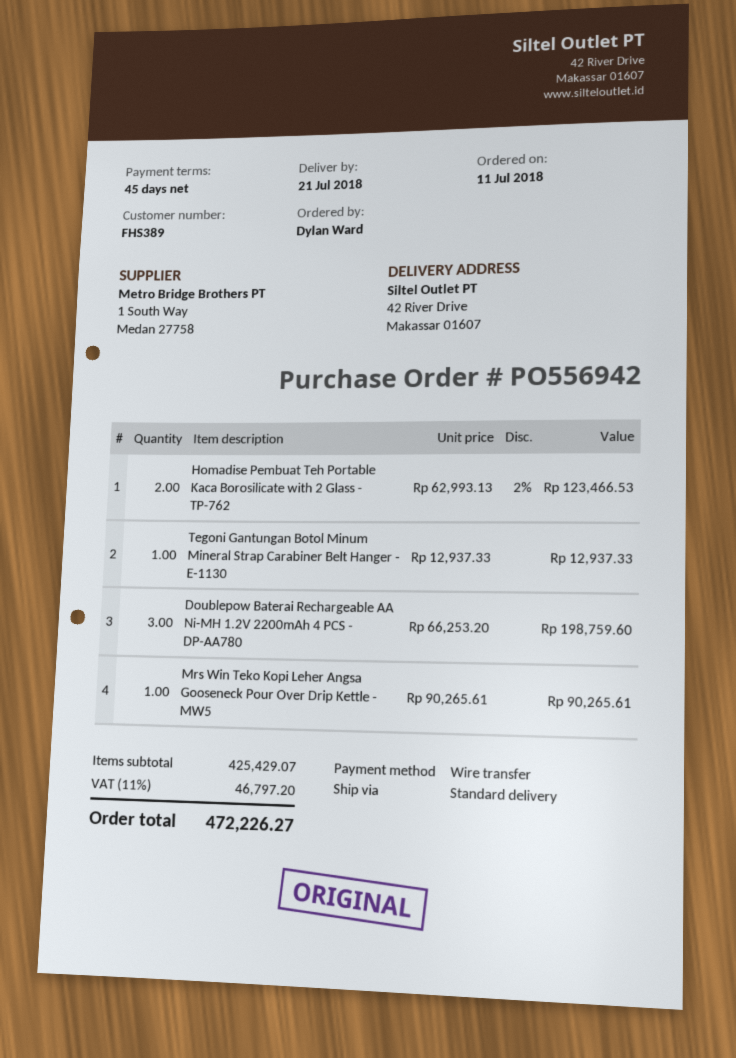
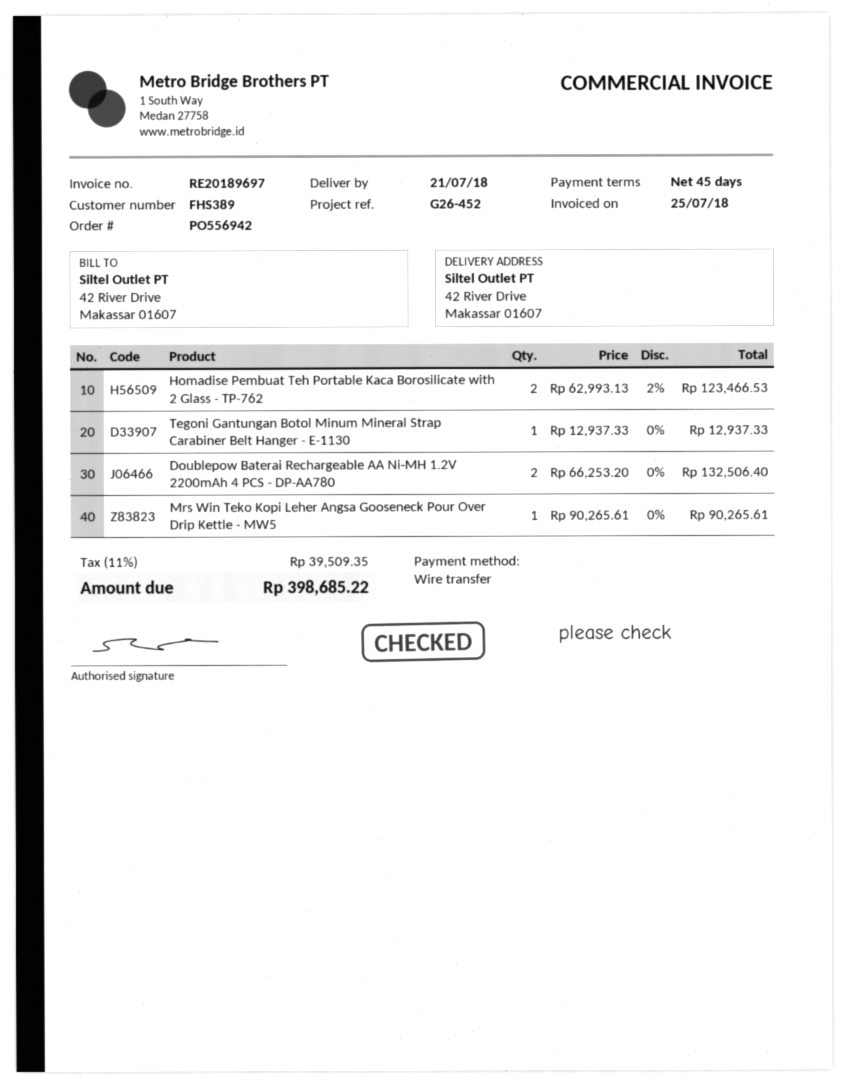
Doublepow Baterai Rechargeable AA Ni-MH 1.2V 2200mAh 4 PCS - DP-AA780: 3 x 66253.20 = 198759.60 -> 2 x 66253.20 = 132506.40
tax: 11% = 46797.20 -> 11% = 39509.35
total: 472226.27 -> 398685.22

